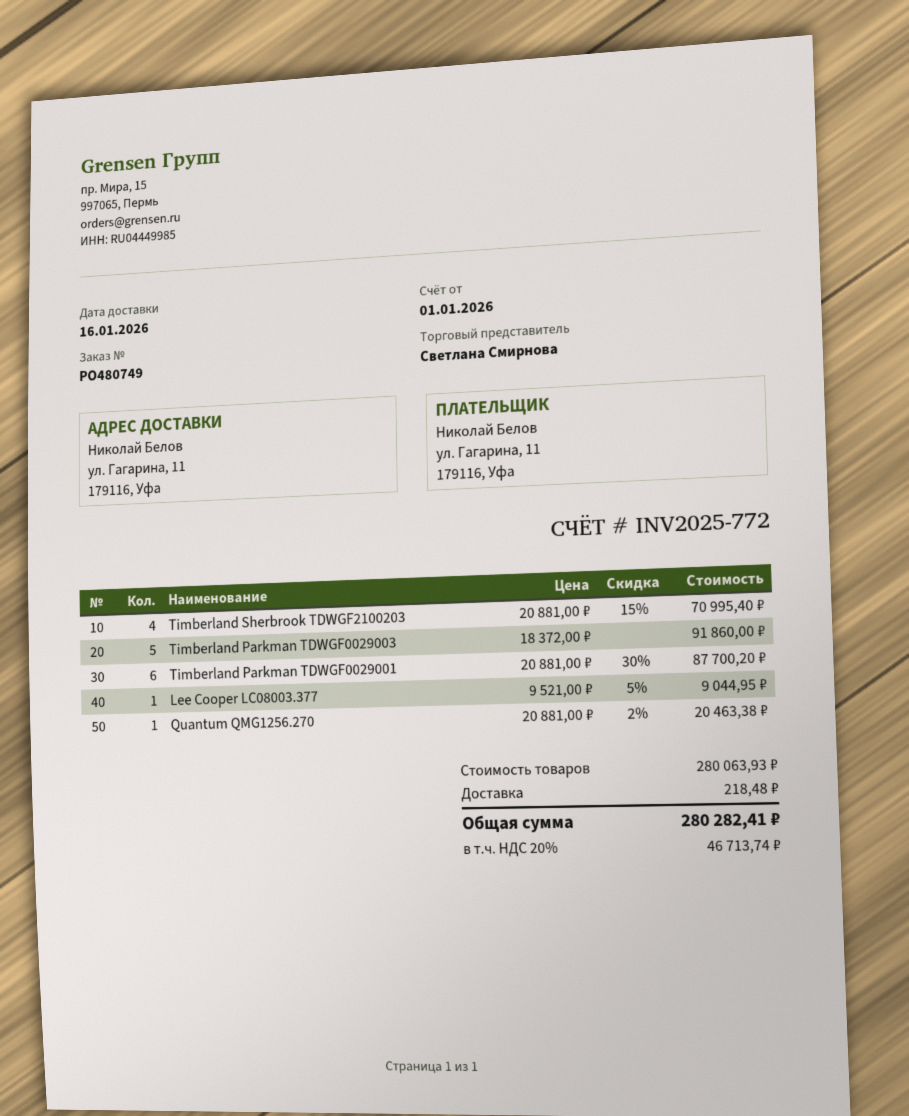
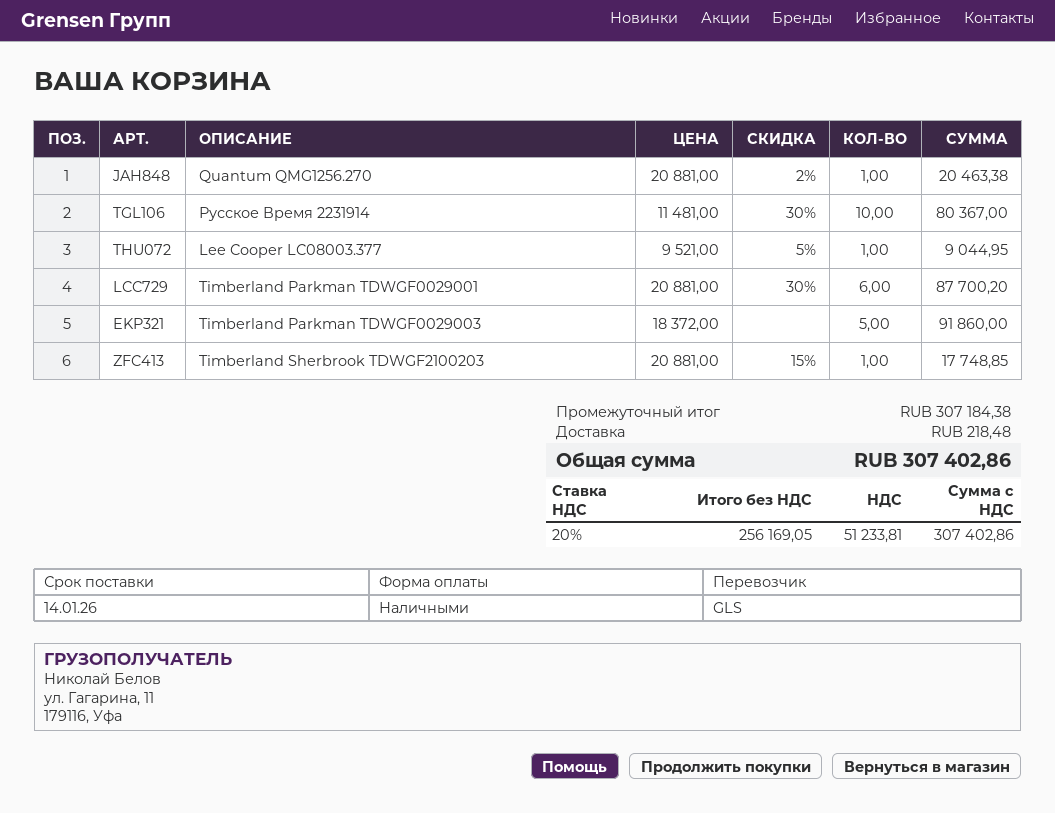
delivery date: 2026-01-16 -> 2026-01-14
Timberland Sherbrook TDWGF2100203: 4 x 20881.00 - 15% = 70995.40 -> 1 x 20881.00 - 15% = 17748.85
Русское Время 2231914: none -> 10 x 11481.00 - 30% = 80367.00
subtotal: 280063.93 -> 307184.38
tax: 20% = 46713.74 -> 20% = 51233.81
total: 280282.41 -> 307402.86

